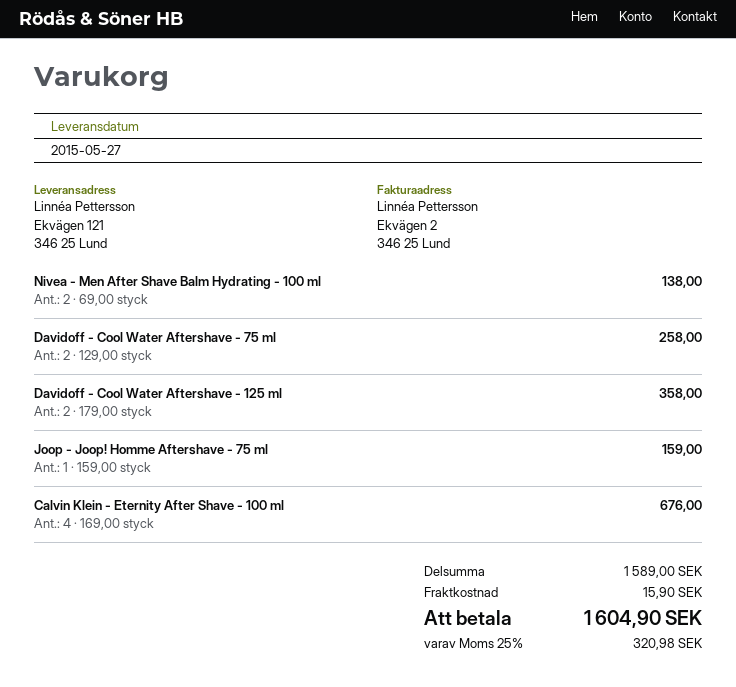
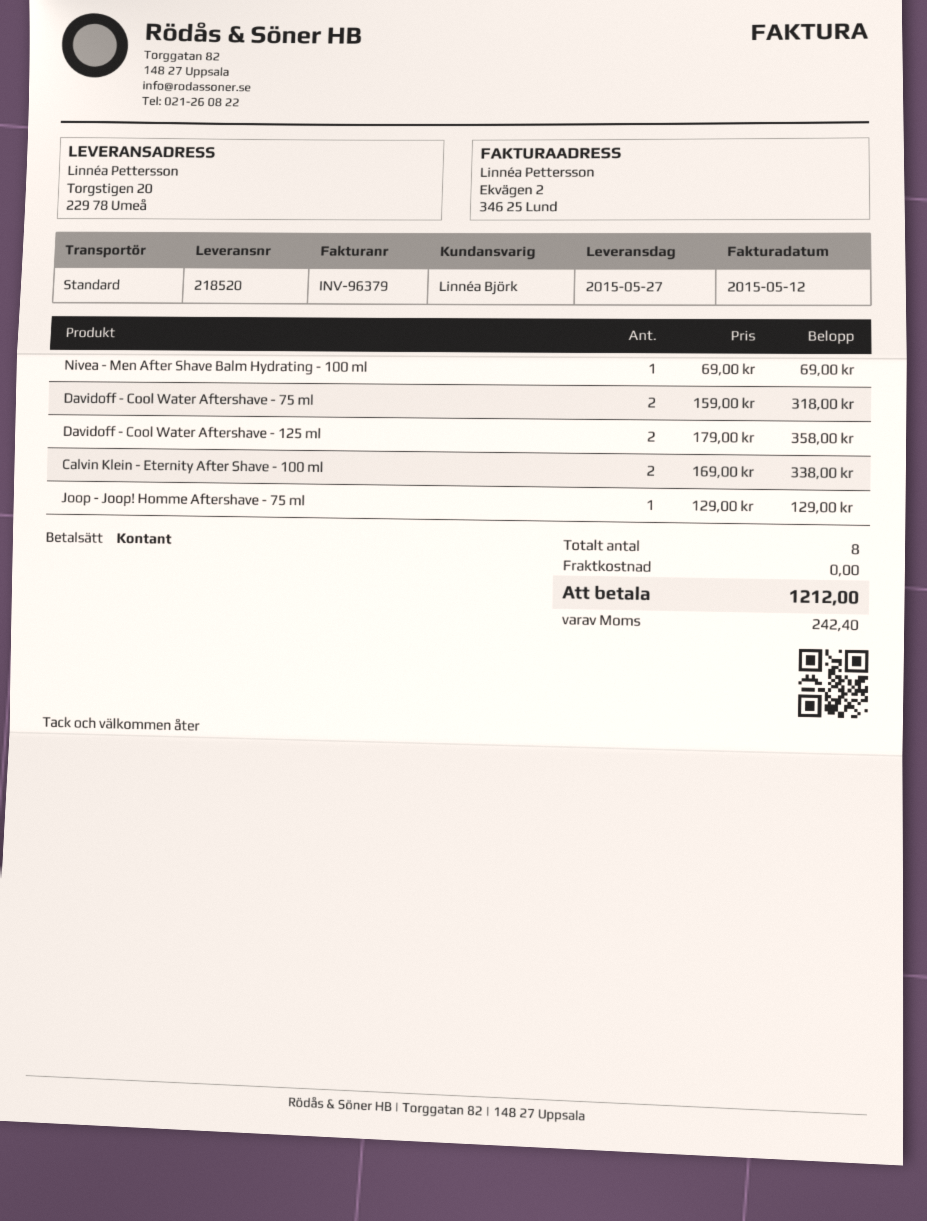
ship to: Ekvägen 121, 346 25 Lund -> Torgstigen 20, 229 78 Umeå
Nivea - Men After Shave Balm Hydrating - 100 ml: 2 x 69.00 = 138.00 -> 1 x 69.00 = 69.00
Davidoff - Cool Water Aftershave - 75 ml: 2 x 129.00 = 258.00 -> 2 x 159.00 = 318.00
Joop - Joop! Homme Aftershave - 75 ml: 1 x 159.00 = 159.00 -> 1 x 129.00 = 129.00
Calvin Klein - Eternity After Shave - 100 ml: 4 x 169.00 = 676.00 -> 2 x 169.00 = 338.00
shipping: 15.90 -> 0.00
tax: 320.98 -> 242.40
total: 1604.90 -> 1212.00

